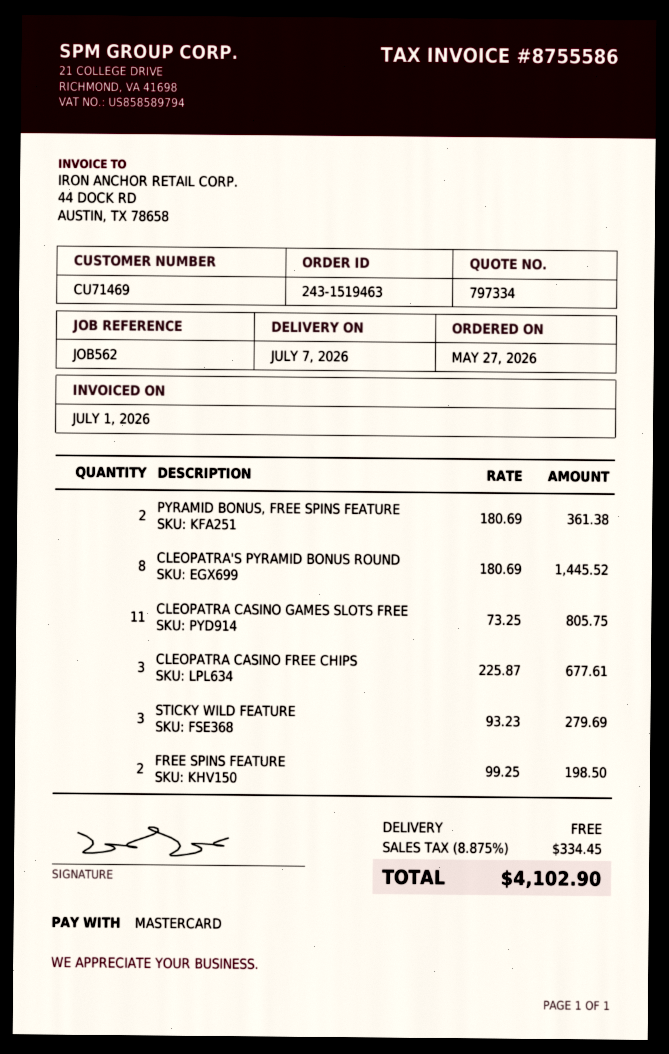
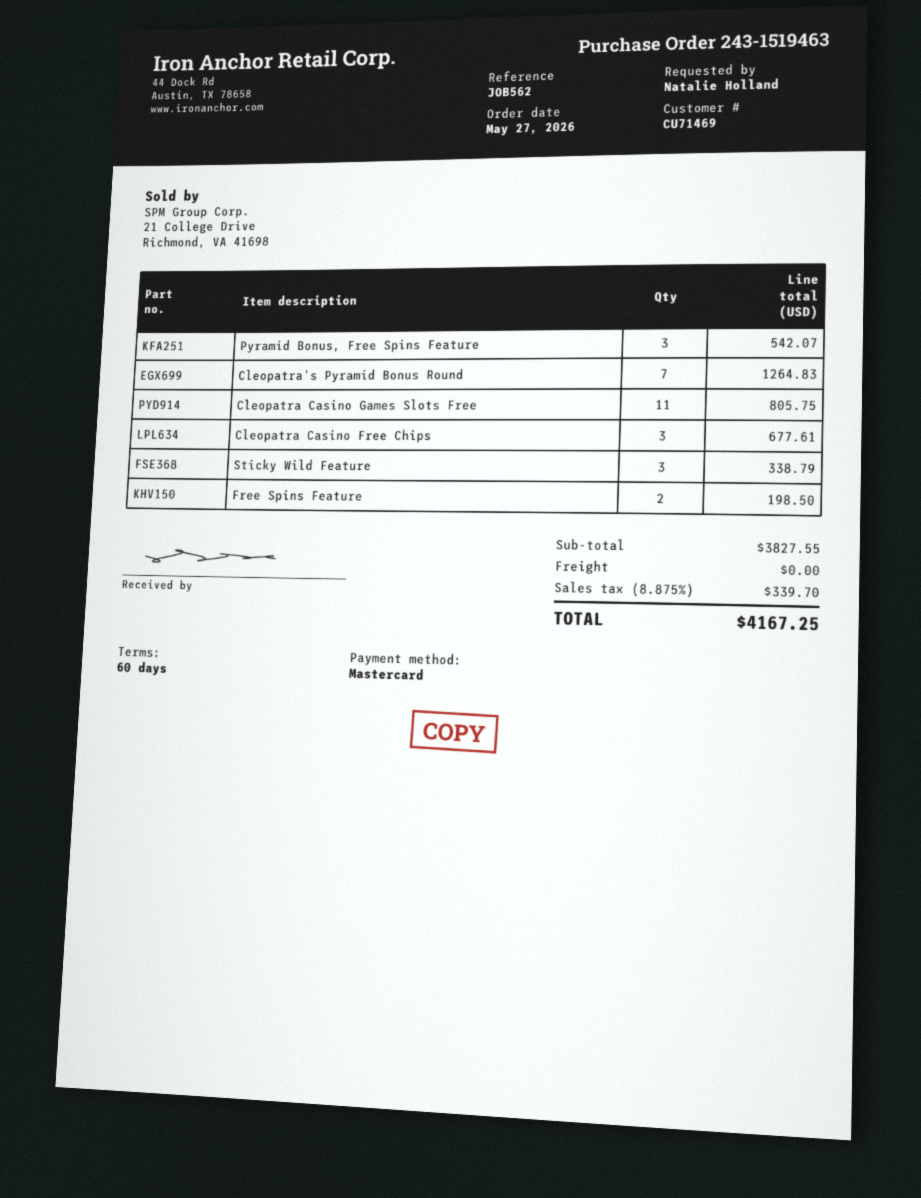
PYRAMID BONUS, FREE SPINS FEATURE: 2 for 361.38 -> 3 for 542.07
CLEOPATRA'S PYRAMID BONUS ROUND: 8 for 1445.52 -> 7 for 1264.83
STICKY WILD FEATURE: 3 for 279.69 -> 3 for 338.79
tax: 8.875% = 334.45 -> 8.875% = 339.70
total: 4102.90 -> 4167.25

